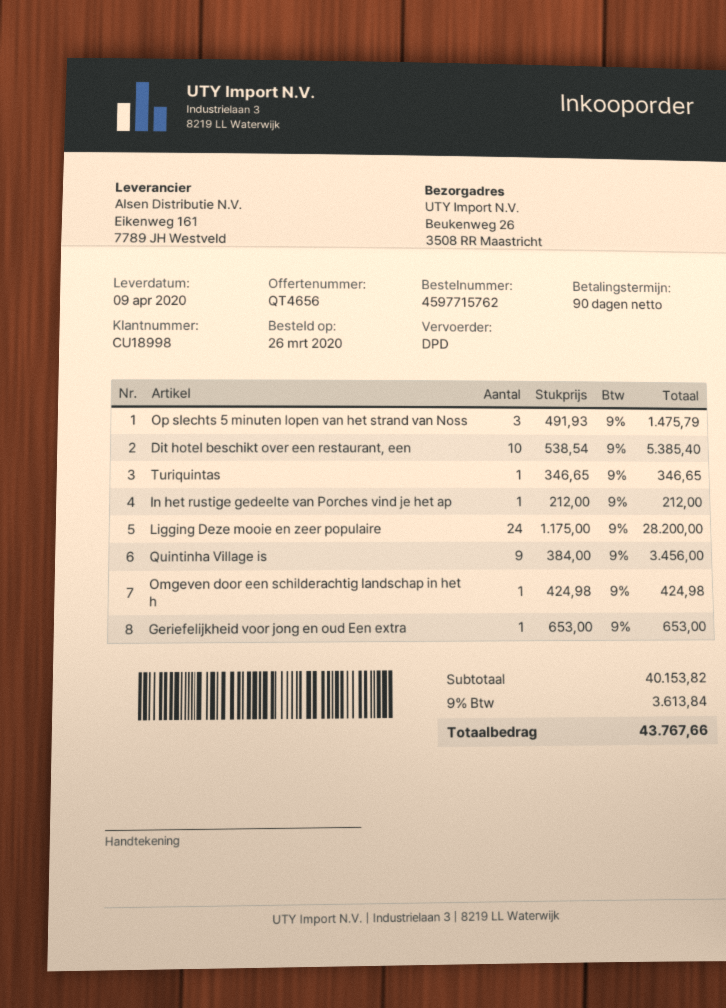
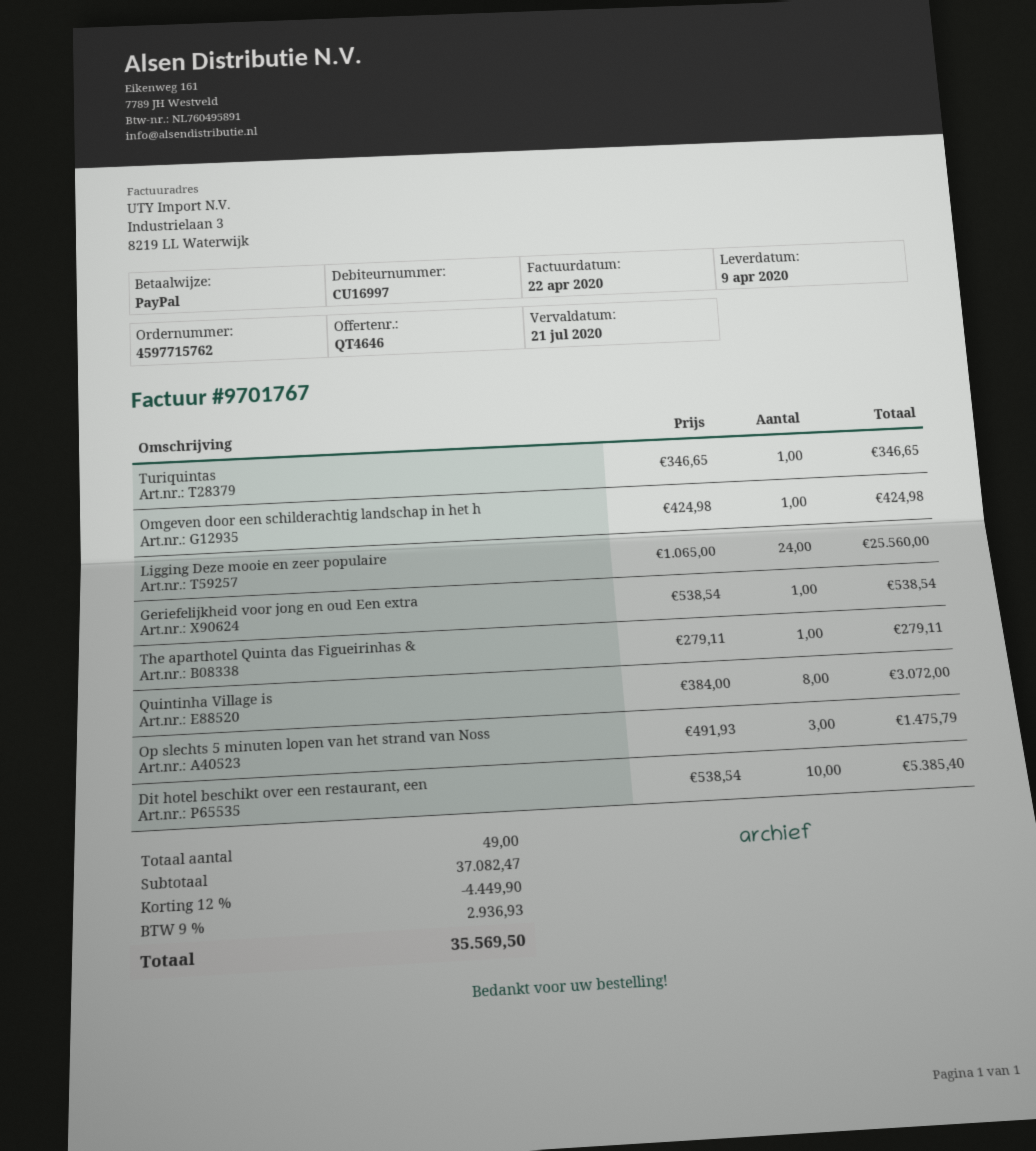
quote number: QT4656 -> QT4646
customer number: CU18998 -> CU16997
In het rustige gedeelte van Porches vind je het ap: 1 x 212.00 = 212.00 -> none
Ligging Deze mooie en zeer populaire: 24 x 1175.00 = 28200.00 -> 24 x 1065.00 = 25560.00
Quintinha Village is: 9 x 384.00 = 3456.00 -> 8 x 384.00 = 3072.00
Geriefelijkheid voor jong en oud Een extra: 1 x 653.00 = 653.00 -> 1 x 538.54 = 538.54
The aparthotel Quinta das Figueirinhas &: none -> 1 x 279.11 = 279.11
subtotal: 40153.82 -> 37082.47
discount: none -> 12% = 4449.90
tax: 9% = 3613.84 -> 9% = 2936.93
total: 43767.66 -> 35569.50

